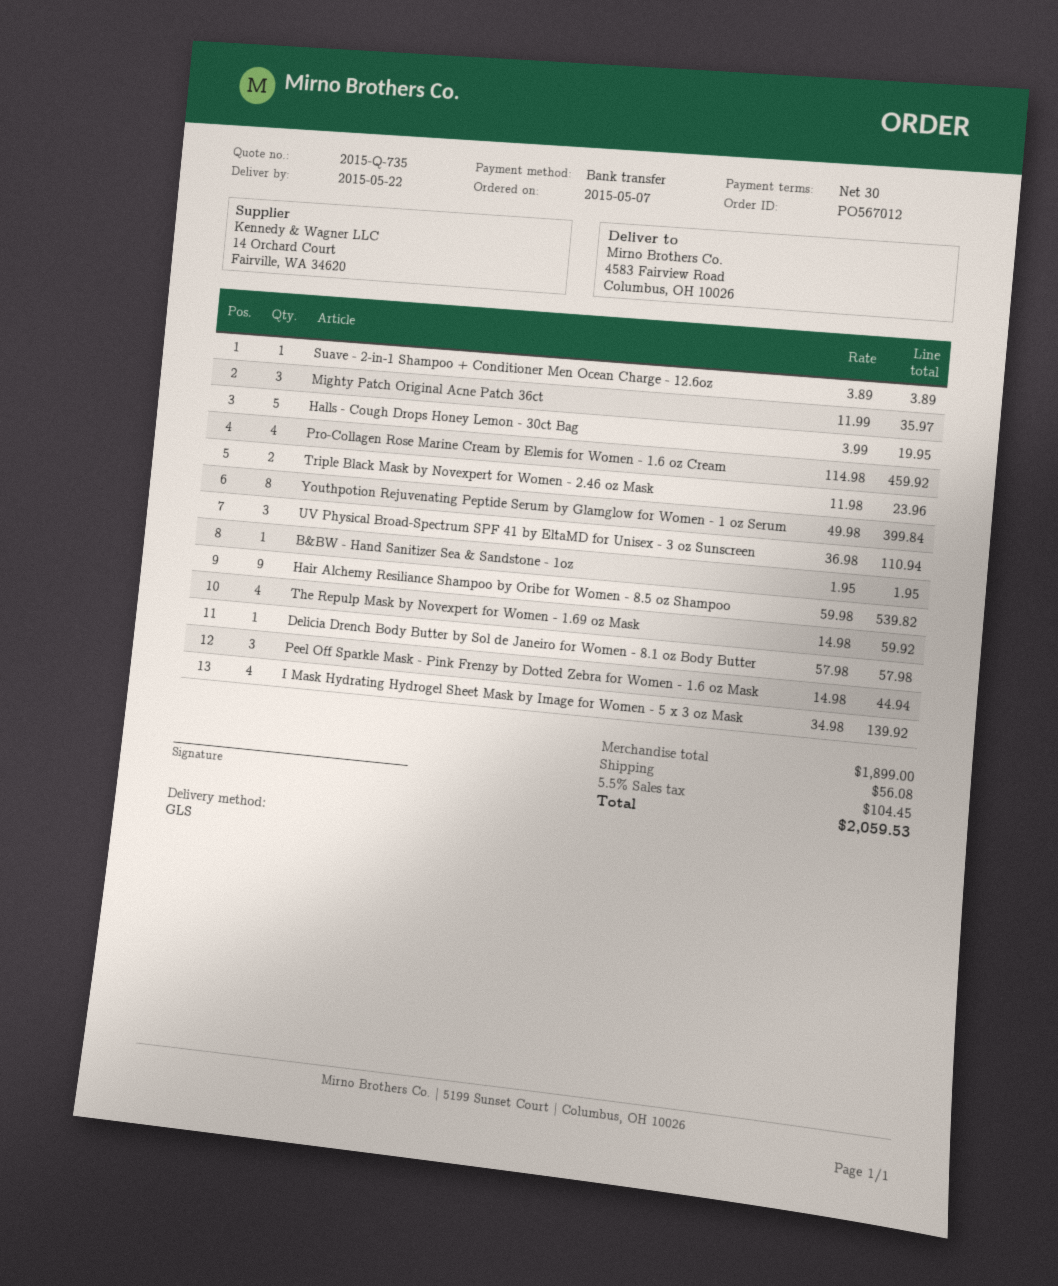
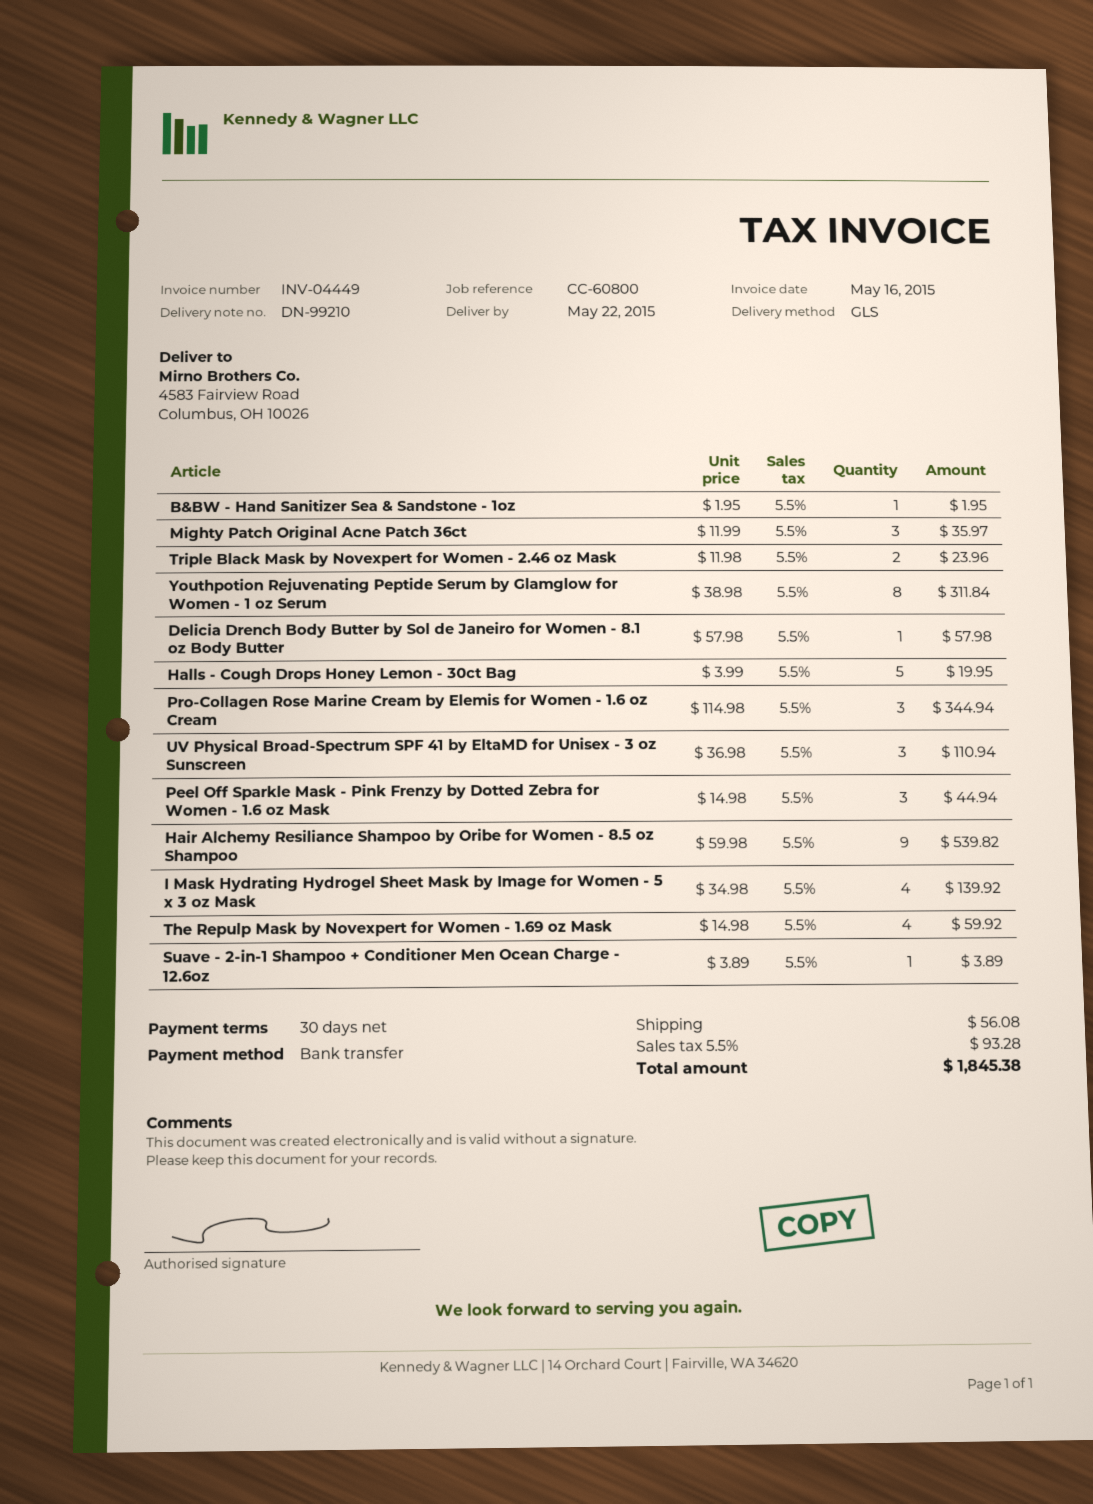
Pro-Collagen Rose Marine Cream by Elemis for Women - 1.6 oz Cream: 4 x 114.98 = 459.92 -> 3 x 114.98 = 344.94
Youthpotion Rejuvenating Peptide Serum by Glamglow for Women - 1 oz Serum: 8 x 49.98 = 399.84 -> 8 x 38.98 = 311.84
tax: 5.5% = 104.45 -> 5.5% = 93.28
total: 2059.53 -> 1845.38

